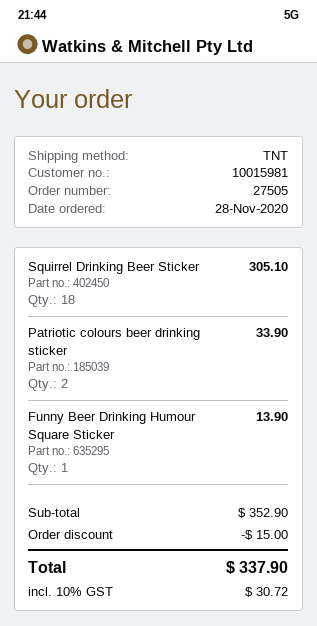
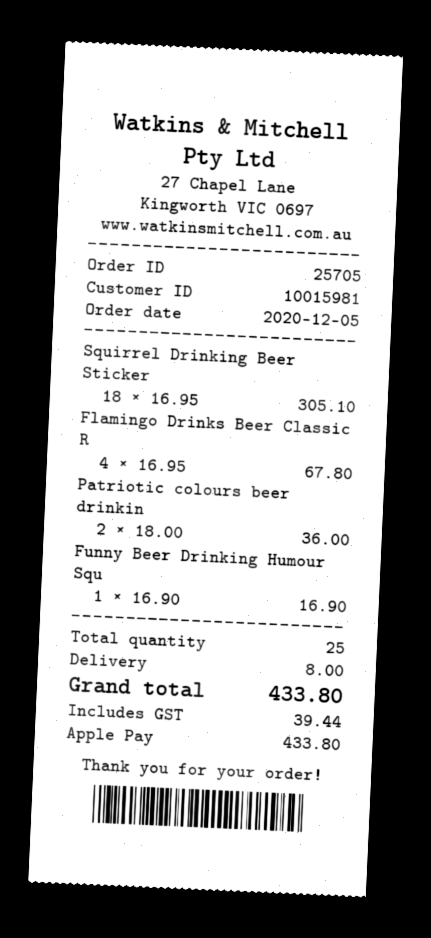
order number: 27505 -> 25705
order date: 2020-11-28 -> 2020-12-05
Patriotic colours beer drinking sticker: 2 for 33.90 -> 2 for 36.00
Funny Beer Drinking Humour Square Sticker: 1 for 13.90 -> 1 for 16.90
Flamingo Drinks Beer Classic R: none -> 4 for 67.80
discount: 15.00 -> none
shipping: none -> 8.00
tax: 30.72 -> 39.44
total: 337.90 -> 433.80

